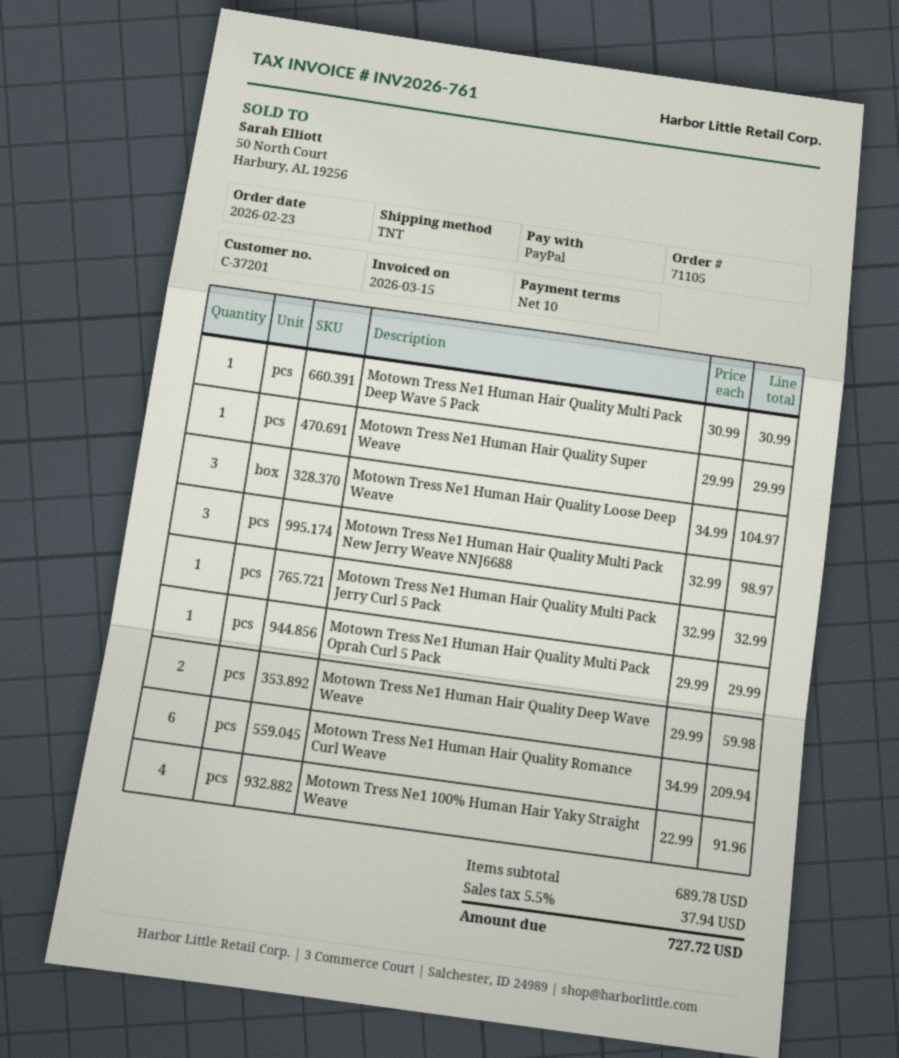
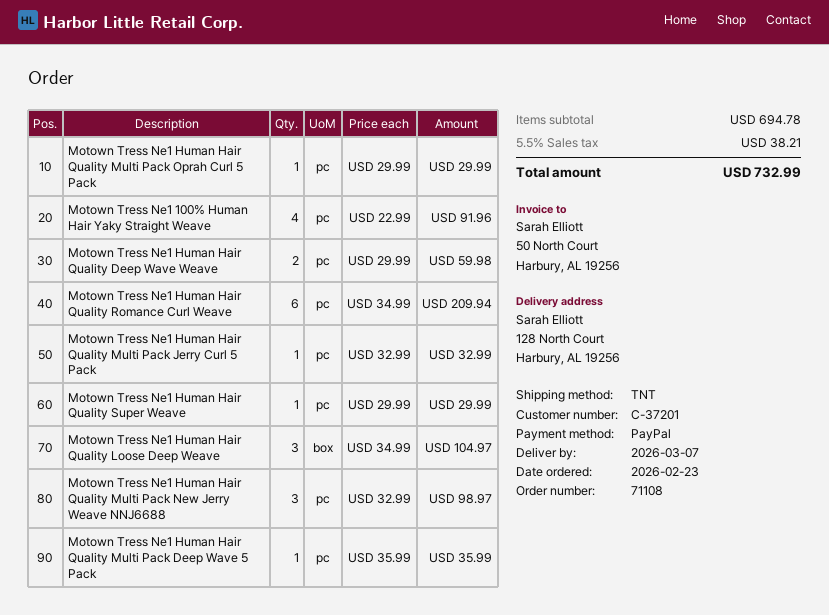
order number: 71105 -> 71108
Motown Tress Ne1 Human Hair Quality Multi Pack Deep Wave 5 Pack: 1 x 30.99 = 30.99 -> 1 x 35.99 = 35.99
subtotal: 689.78 -> 694.78
tax: 5.5% = 37.94 -> 5.5% = 38.21
total: 727.72 -> 732.99

